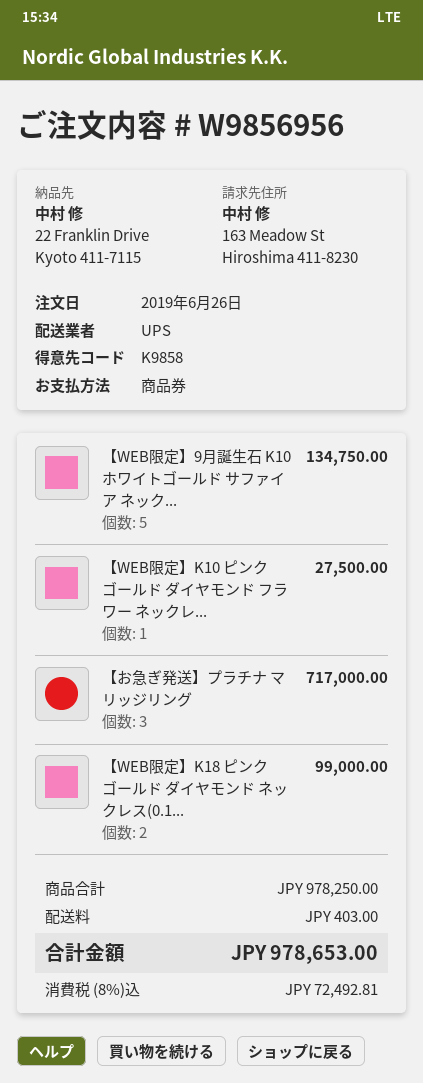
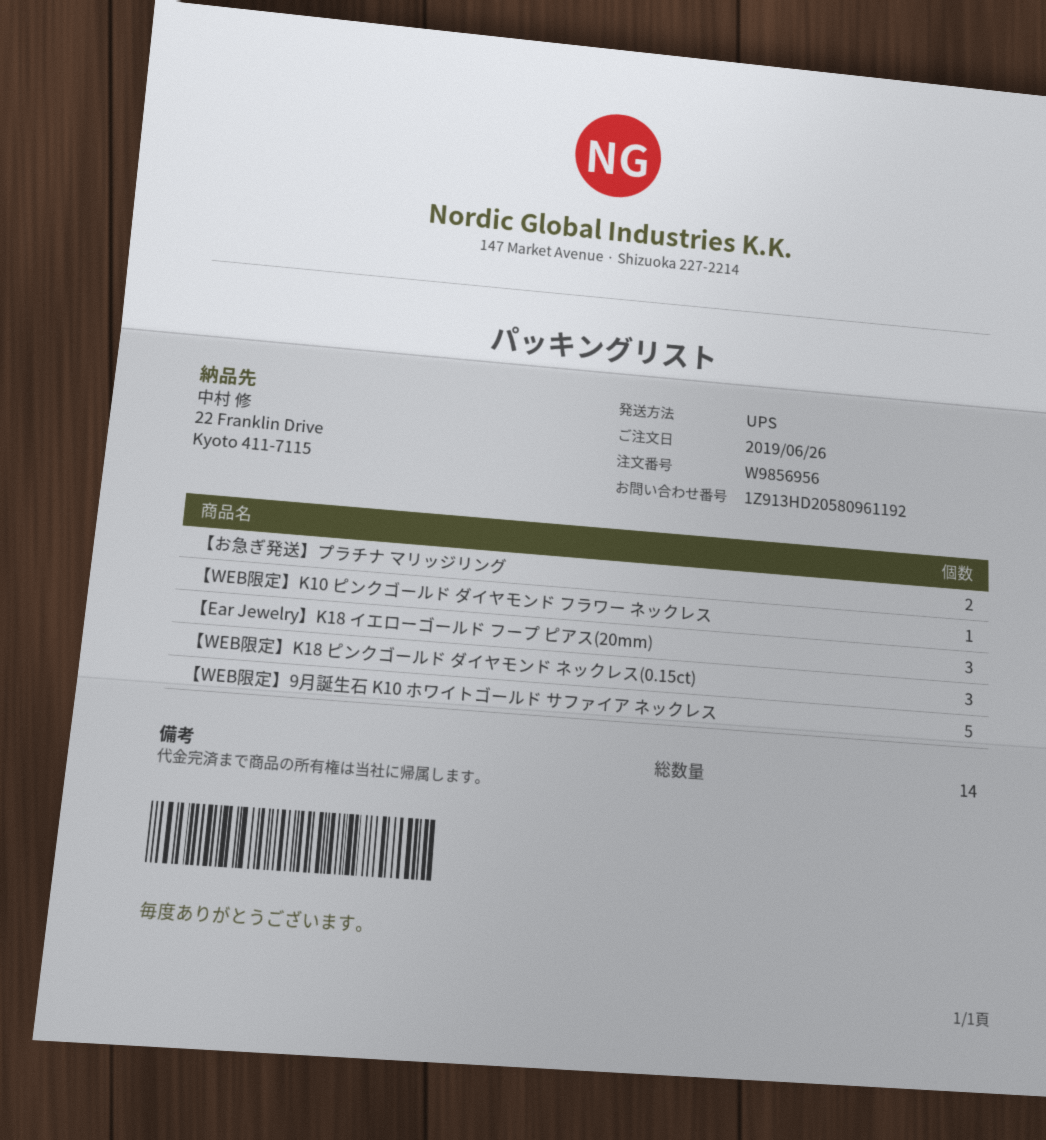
【お急ぎ発送】プラチナ マリッジリング: 3 -> 2
【WEB限定】K18 ピンクゴールド ダイヤモンド ネックレス(0.1...: 2 -> 3
【Ear Jewelry】K18 イエローゴールド フープ ピアス(20mm): none -> 3

